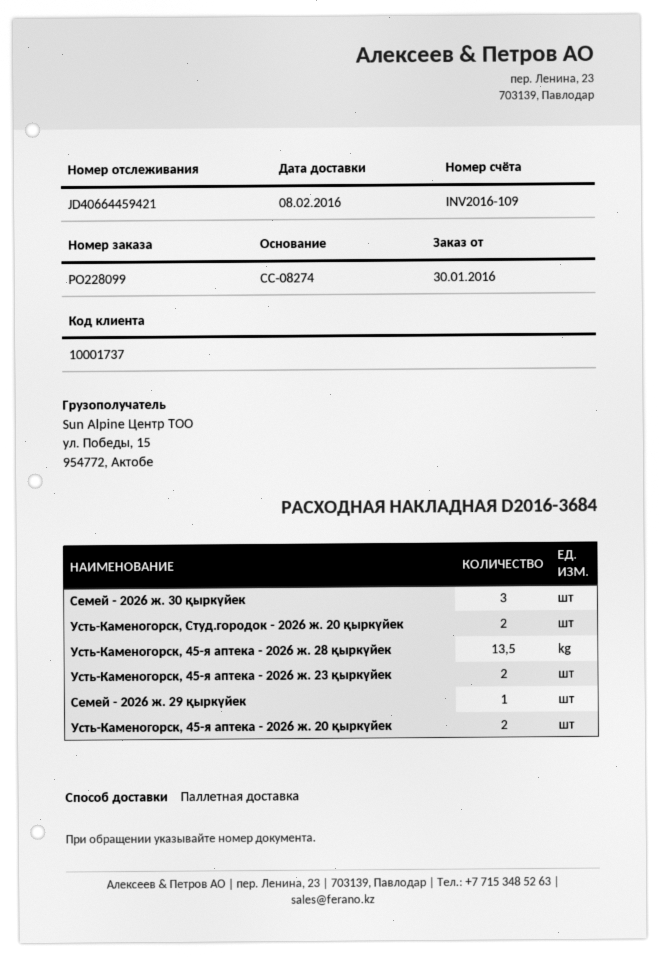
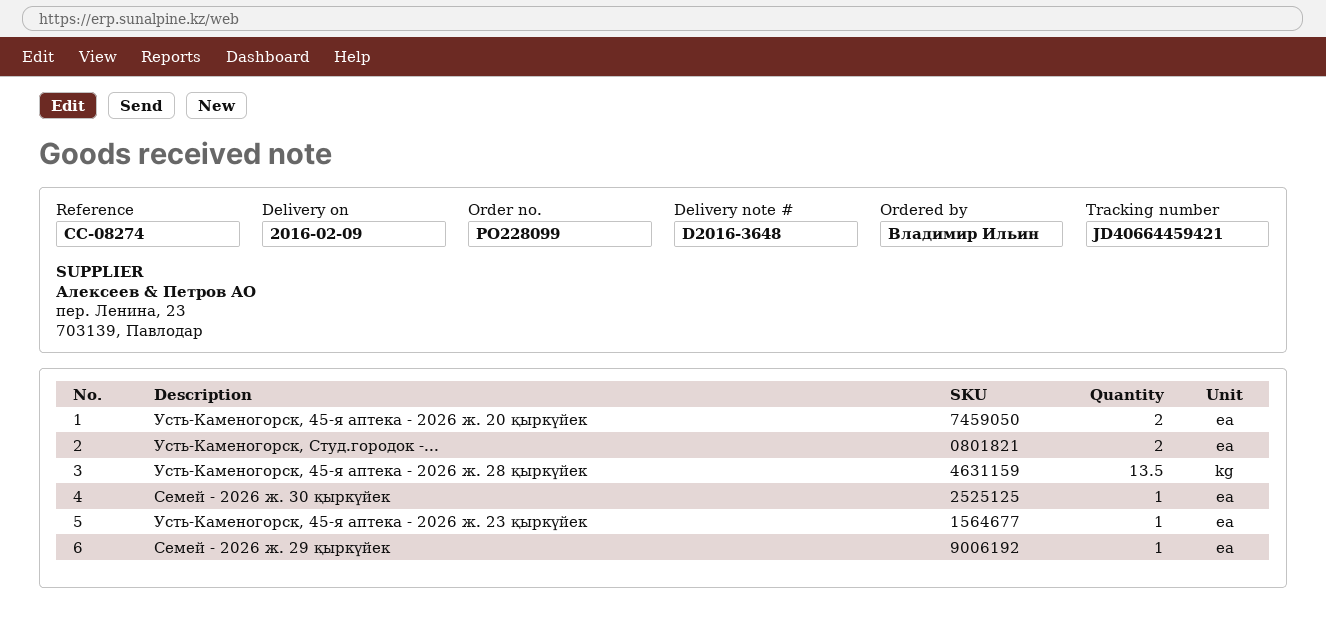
delivery note number: D2016-3684 -> D2016-3648
delivery date: 2016-02-08 -> 2016-02-09
Семей - 2026 ж. 30 қыркүйек: 3 -> 1
Усть-Каменогорск, 45-я аптека - 2026 ж. 23 қыркүйек: 2 -> 1

